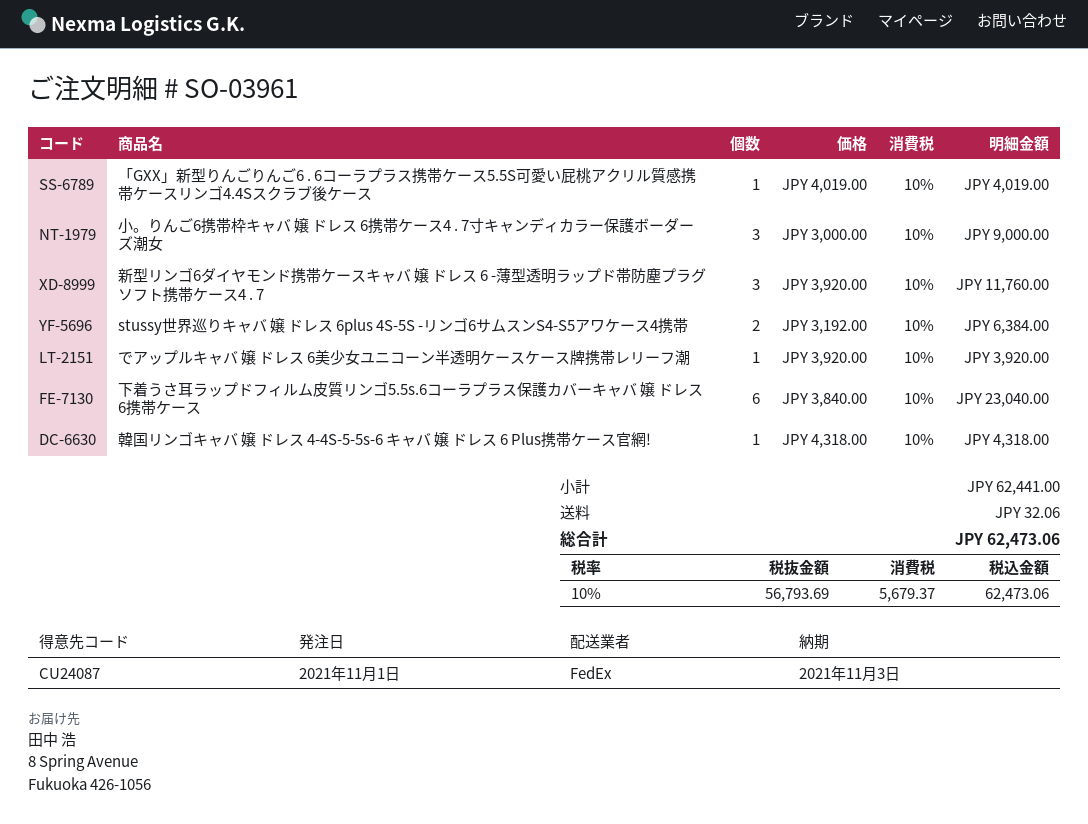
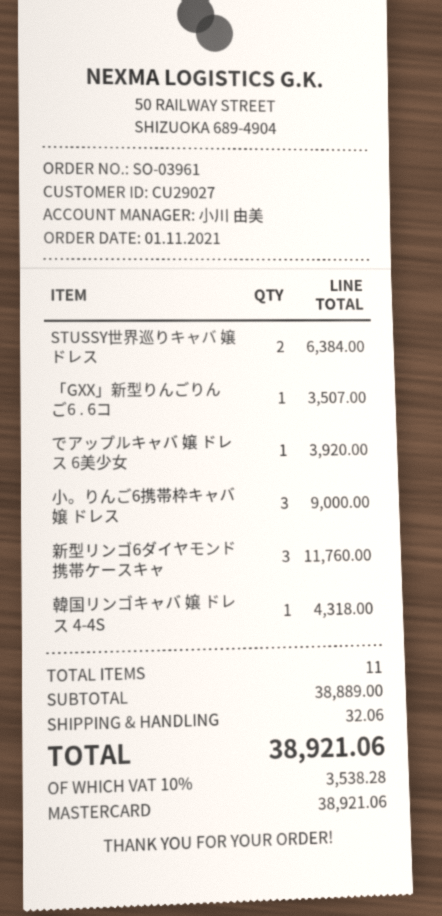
customer number: CU24087 -> CU29027
「GXX」新型りんごりんご6 . 6コーラプラス携帯ケース5.5S可愛い屁桃アクリル質感携帯ケースリンゴ4.4Sスクラブ後ケース: 1 for 4019.00 -> 1 for 3507.00
下着うさ耳ラップドフィルム皮質リンゴ5.5s.6コーラプラス保護カバーキャバ 嬢 ドレス 6携帯ケース: 6 for 23040.00 -> none
subtotal: 62441.00 -> 38889.00
tax: 10% = 5679.37 -> 10% = 3538.28
total: 62473.06 -> 38921.06

